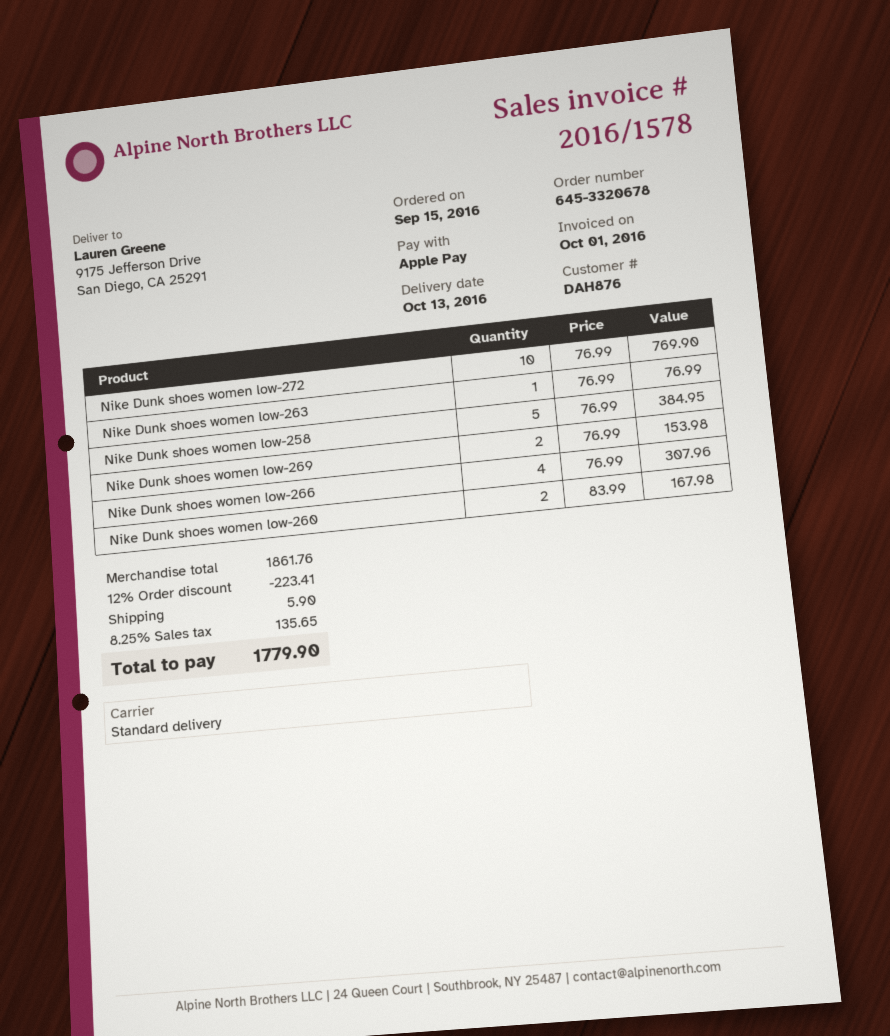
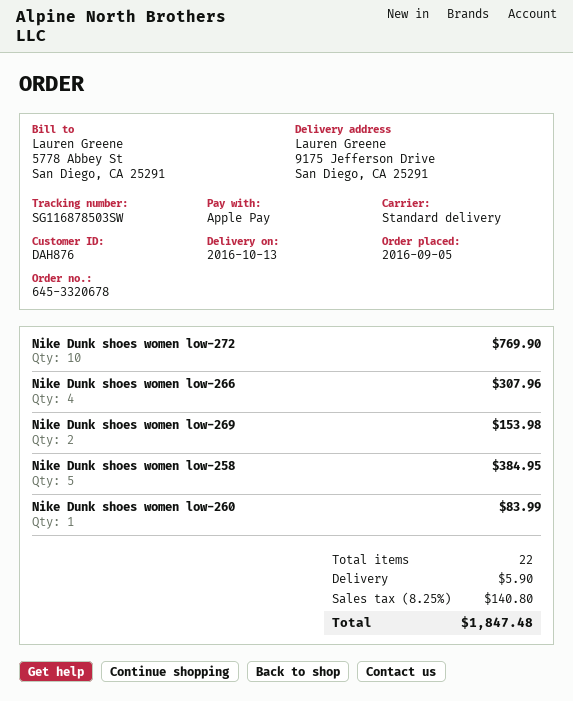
order date: 2016-09-15 -> 2016-09-05
Nike Dunk shoes women low-263: 1 for 76.99 -> none
Nike Dunk shoes women low-260: 2 for 167.98 -> 1 for 83.99
discount: 12% = 223.41 -> none
tax: 8.25% = 135.65 -> 8.25% = 140.80
total: 1779.90 -> 1847.48

